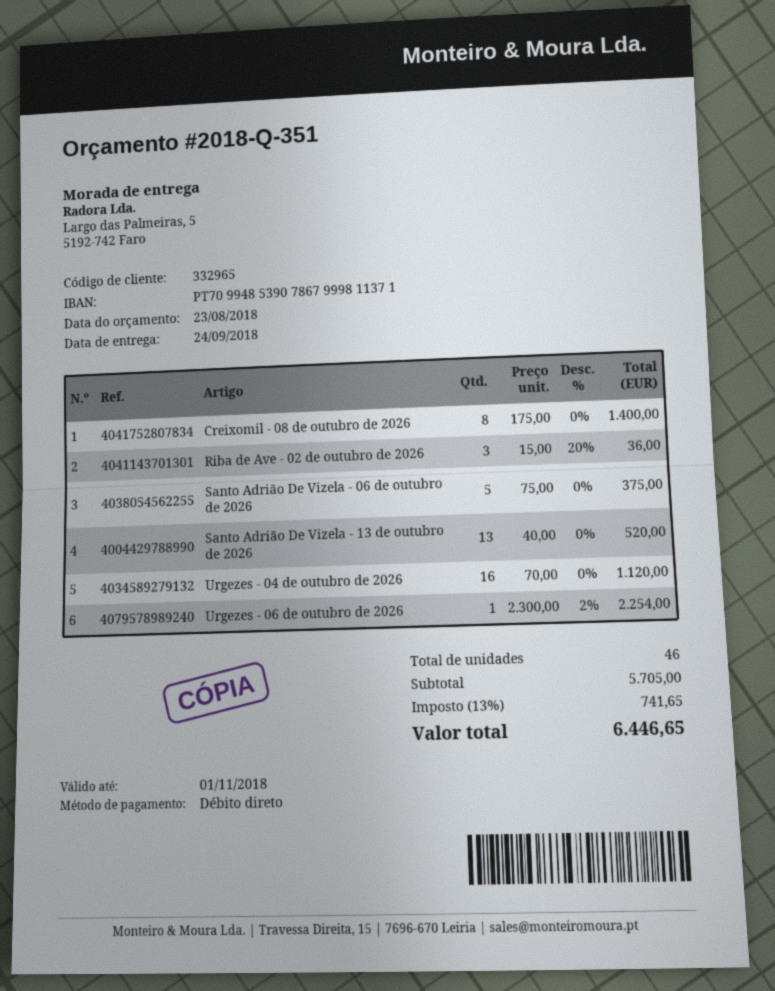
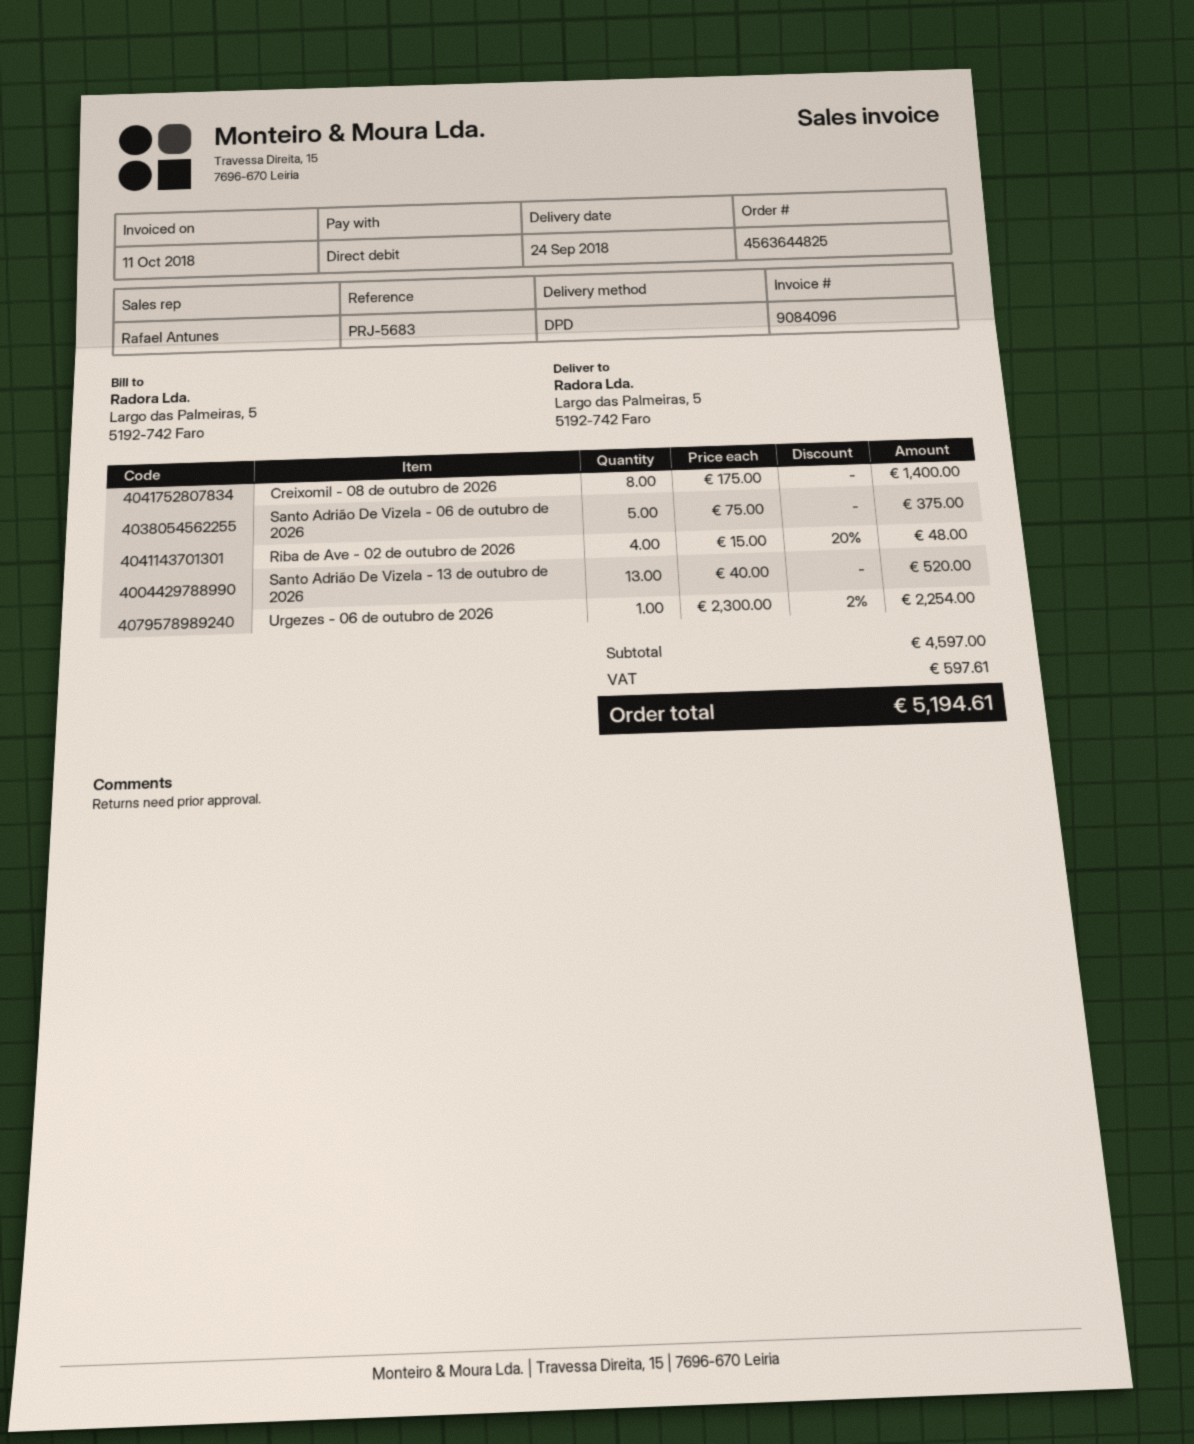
Riba de Ave - 02 de outubro de 2026: 3 x 15.00 - 20% = 36.00 -> 4 x 15.00 - 20% = 48.00
Urgezes - 04 de outubro de 2026: 16 x 70.00 = 1120.00 -> none
subtotal: 5705.00 -> 4597.00
tax: 741.65 -> 597.61
total: 6446.65 -> 5194.61

